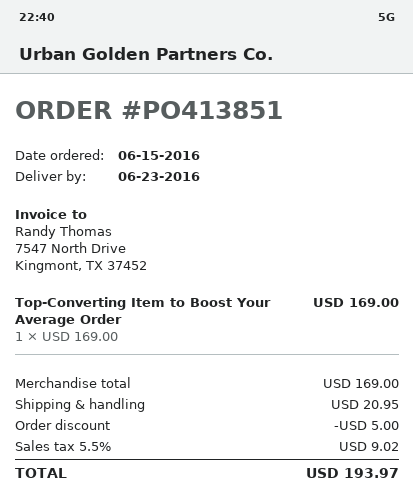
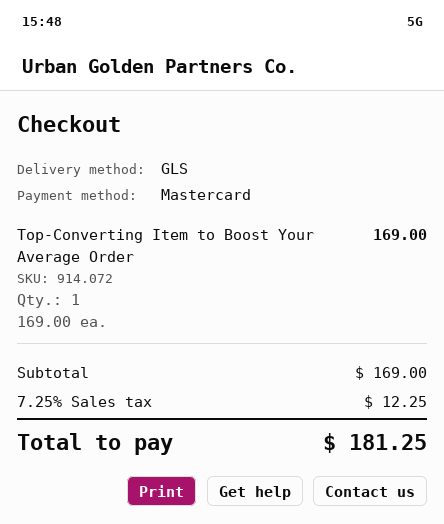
discount: 5.00 -> none
shipping: 20.95 -> none
tax: 5.5% = 9.02 -> 7.25% = 12.25
total: 193.97 -> 181.25

